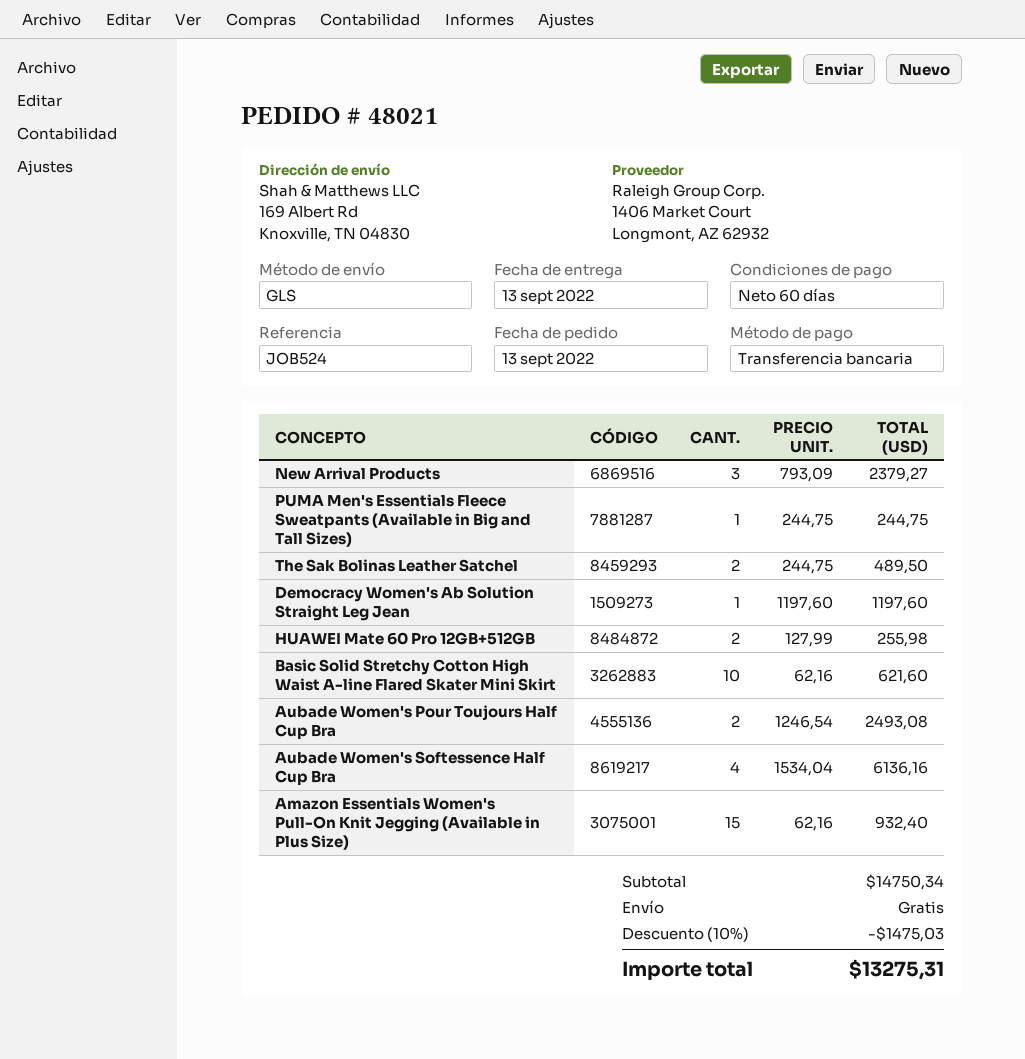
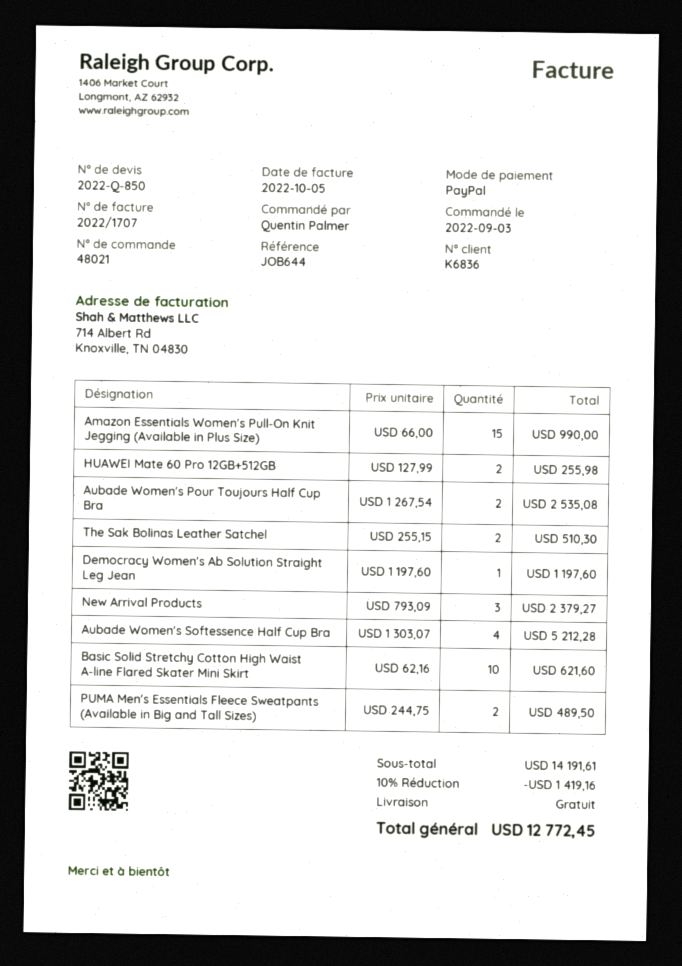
order date: 2022-09-13 -> 2022-09-03
reference: JOB524 -> JOB644
payment method: bank transfer -> PayPal
PUMA Men's Essentials Fleece Sweatpants (Available in Big and Tall Sizes): 1 x 244.75 = 244.75 -> 2 x 244.75 = 489.50
The Sak Bolinas Leather Satchel: 2 x 244.75 = 489.50 -> 2 x 255.15 = 510.30
Aubade Women's Pour Toujours Half Cup Bra: 2 x 1246.54 = 2493.08 -> 2 x 1267.54 = 2535.08
Aubade Women's Softessence Half Cup Bra: 4 x 1534.04 = 6136.16 -> 4 x 1303.07 = 5212.28
Amazon Essentials Women's Pull-On Knit Jegging (Available in Plus Size): 15 x 62.16 = 932.40 -> 15 x 66.00 = 990.00
subtotal: 14750.34 -> 14191.61
discount: 10% = 1475.03 -> 10% = 1419.16
total: 13275.31 -> 12772.45

